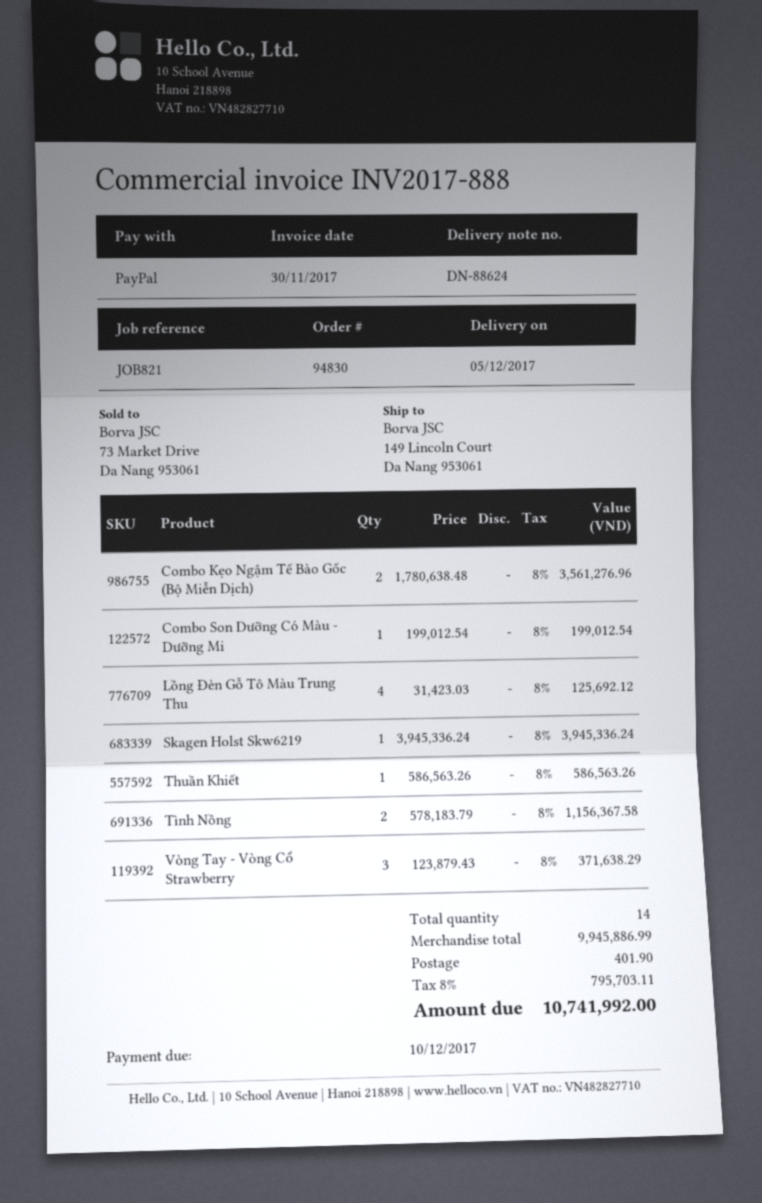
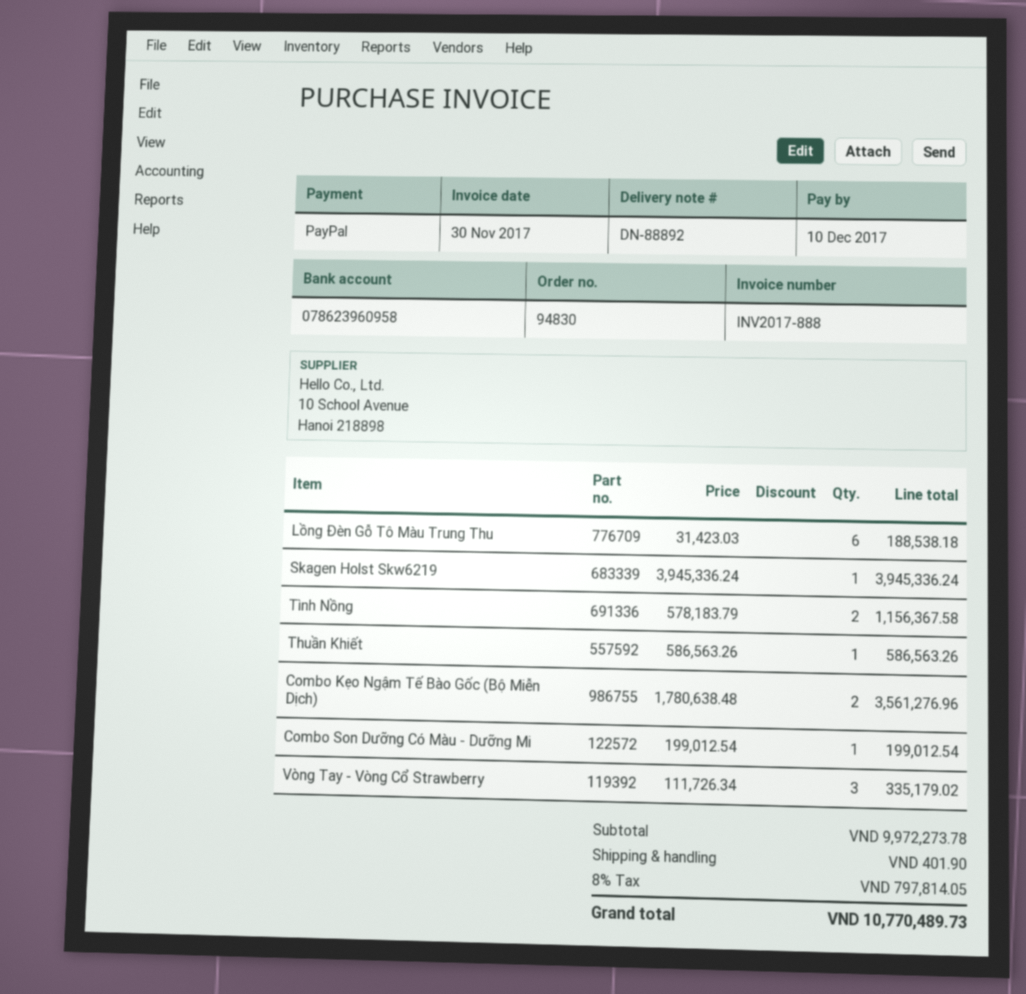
delivery note number: DN-88624 -> DN-88892
Lồng Đèn Gỗ Tô Màu Trung Thu: 4 x 31423.03 = 125692.12 -> 6 x 31423.03 = 188538.18
Vòng Tay - Vòng Cổ Strawberry: 3 x 123879.43 = 371638.29 -> 3 x 111726.34 = 335179.02
subtotal: 9945886.99 -> 9972273.78
tax: 8% = 795703.11 -> 8% = 797814.05
total: 10741992.00 -> 10770489.73

